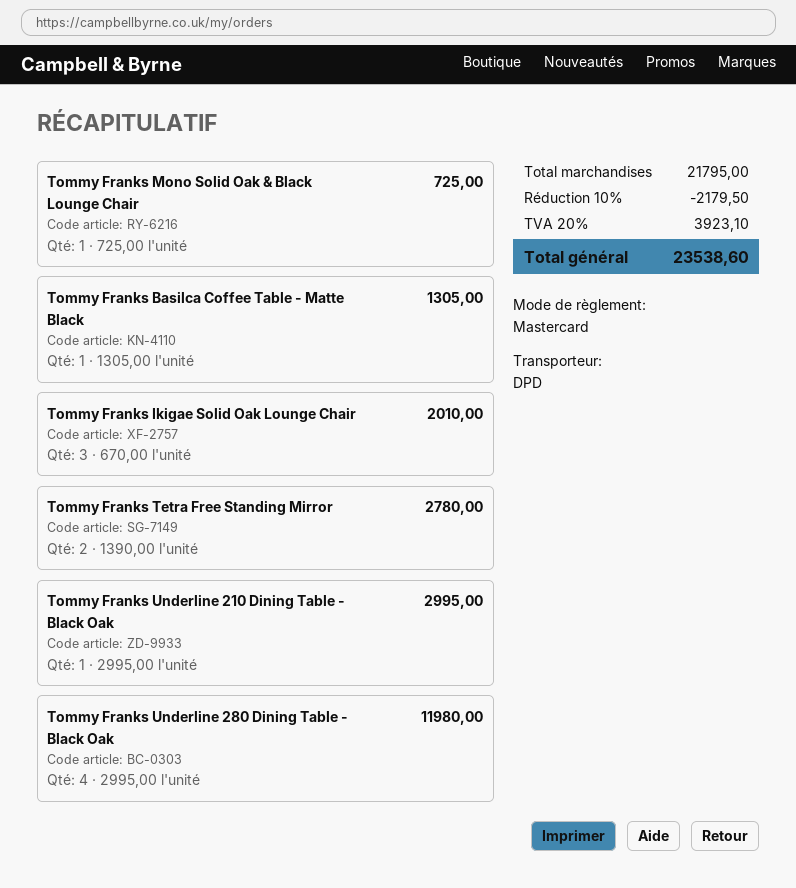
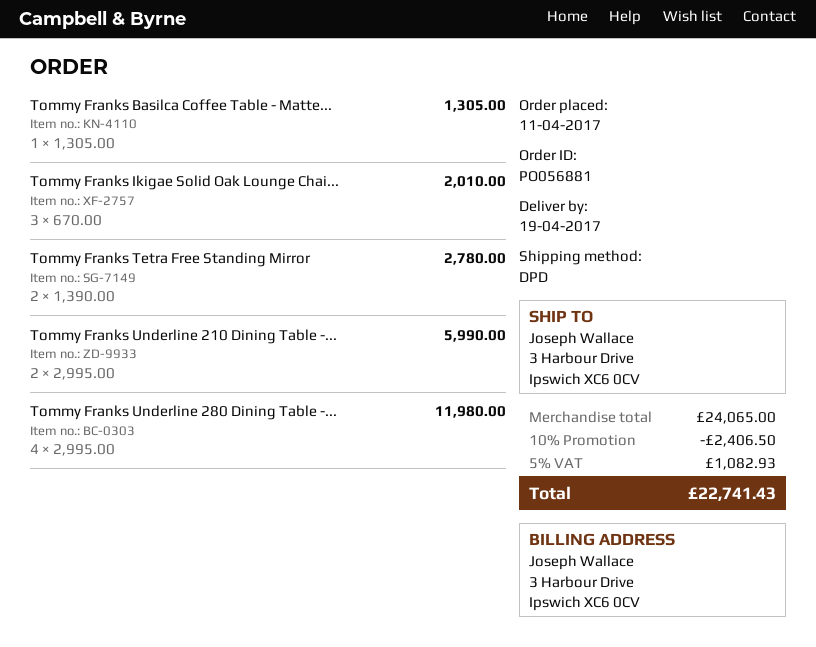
Tommy Franks Mono Solid Oak & Black Lounge Chair: 1 x 725.00 = 725.00 -> none
Tommy Franks Underline 210 Dining Table - Black Oak: 1 x 2995.00 = 2995.00 -> 2 x 2995.00 = 5990.00
subtotal: 21795.00 -> 24065.00
discount: 10% = 2179.50 -> 10% = 2406.50
tax: 20% = 3923.10 -> 5% = 1082.93
total: 23538.60 -> 22741.43

